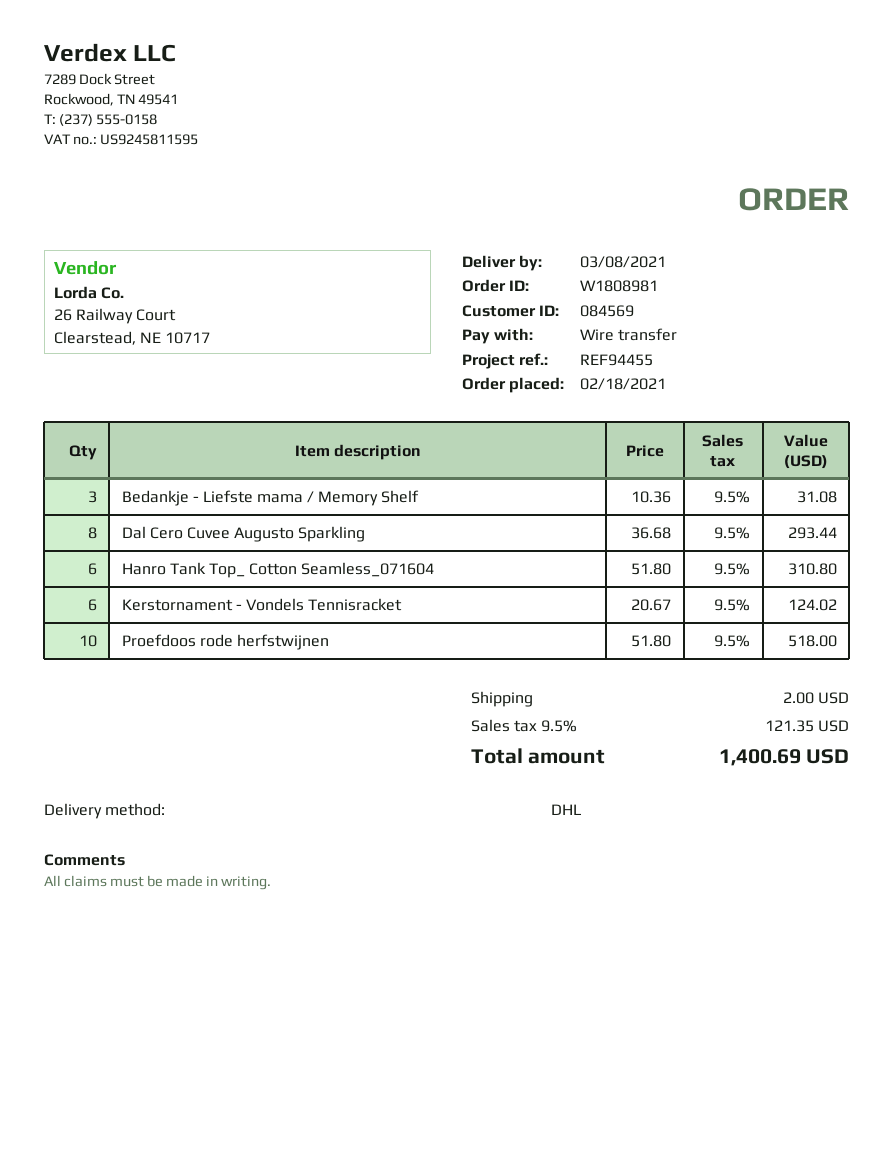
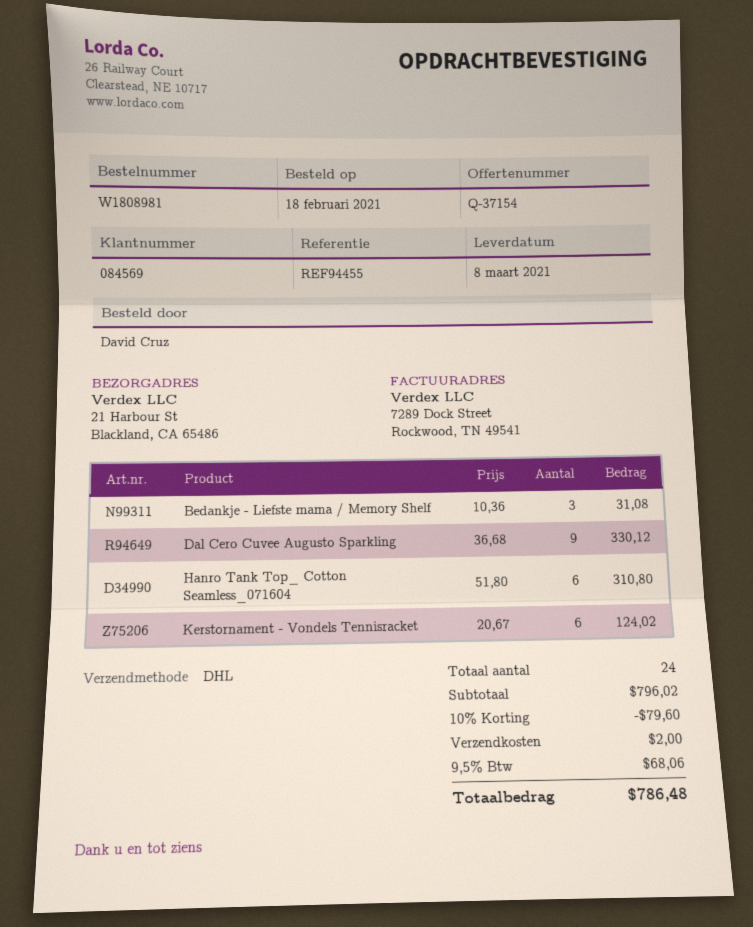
Dal Cero Cuvee Augusto Sparkling: 8 x 36.68 = 293.44 -> 9 x 36.68 = 330.12
Proefdoos rode herfstwijnen: 10 x 51.80 = 518.00 -> none
discount: none -> 10% = 79.60
tax: 9.5% = 121.35 -> 9.5% = 68.06
total: 1400.69 -> 786.48

